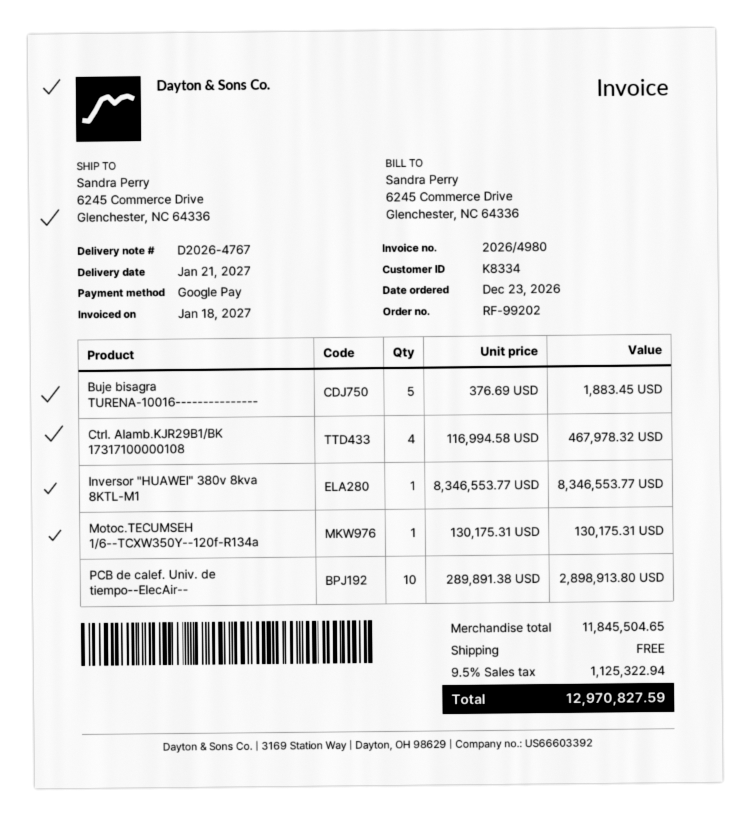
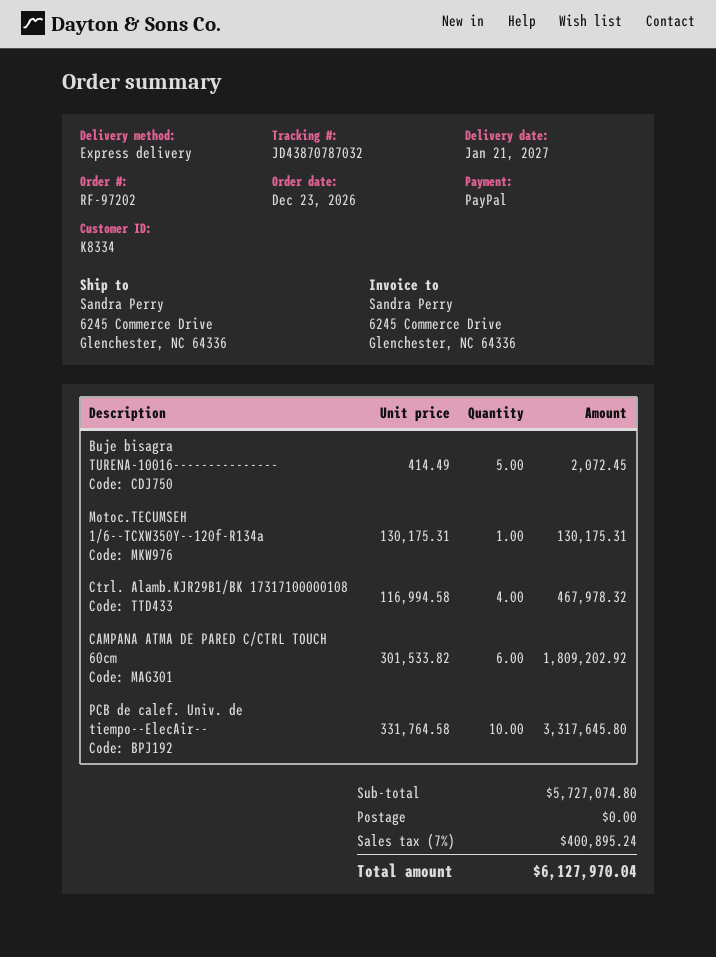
order number: RF-99202 -> RF-97202
payment method: Google Pay -> PayPal
Buje bisagra TURENA-10016---------------: 5 x 376.69 = 1883.45 -> 5 x 414.49 = 2072.45
Inversor "HUAWEI" 380v 8kva 8KTL-M1: 1 x 8346553.77 = 8346553.77 -> none
PCB de calef. Univ. de tiempo--ElecAir--: 10 x 289891.38 = 2898913.80 -> 10 x 331764.58 = 3317645.80
CAMPANA ATMA DE PARED C/CTRL TOUCH 60cm: none -> 6 x 301533.82 = 1809202.92
subtotal: 11845504.65 -> 5727074.80
tax: 9.5% = 1125322.94 -> 7% = 400895.24
total: 12970827.59 -> 6127970.04

